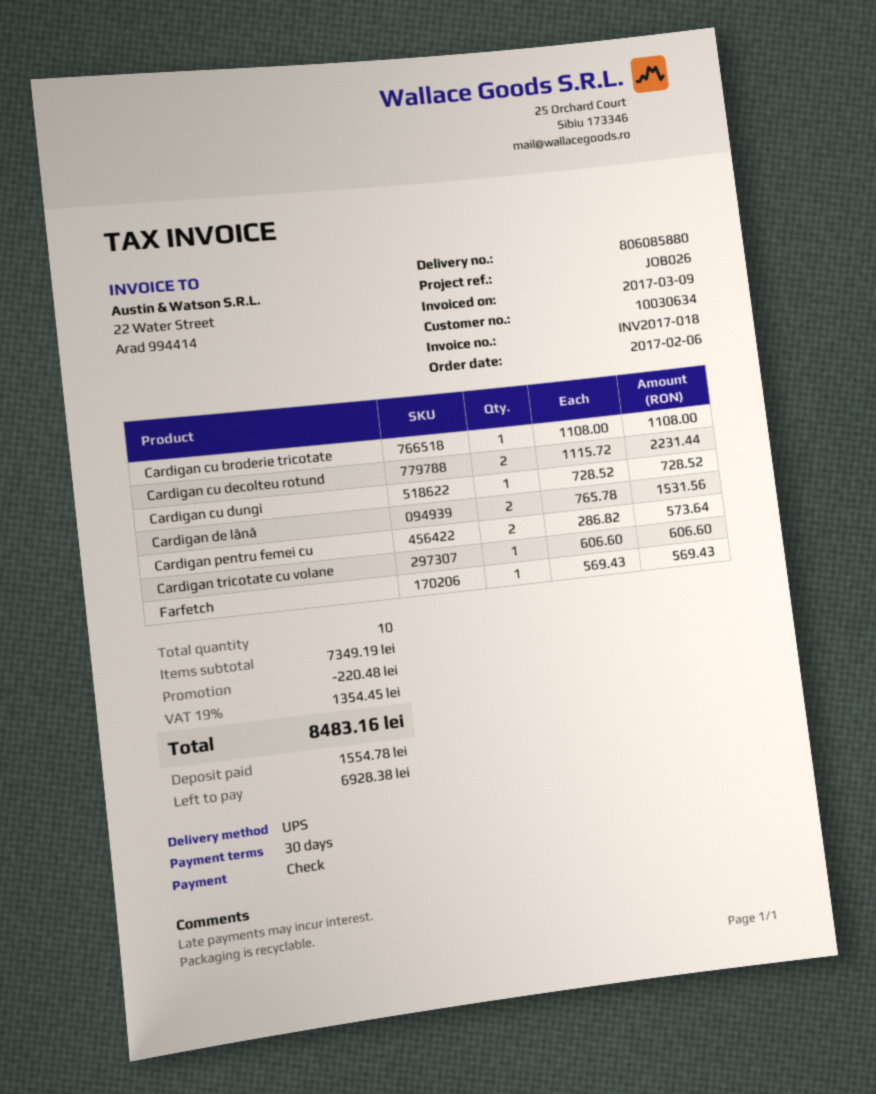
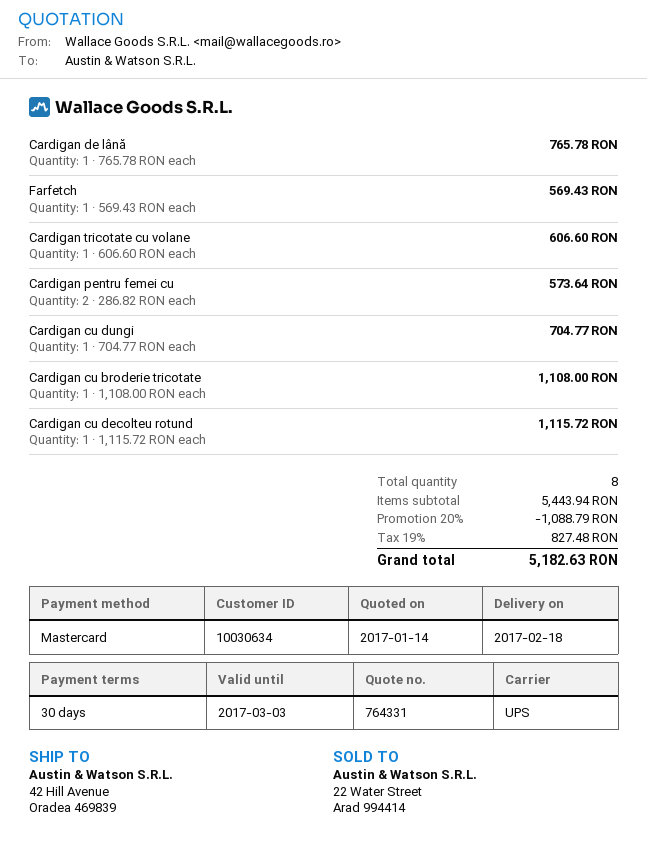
payment method: cheque -> Mastercard
Cardigan cu decolteu rotund: 2 x 1115.72 = 2231.44 -> 1 x 1115.72 = 1115.72
Cardigan cu dungi: 1 x 728.52 = 728.52 -> 1 x 704.77 = 704.77
Cardigan de lână: 2 x 765.78 = 1531.56 -> 1 x 765.78 = 765.78
total quantity: 10 -> 8
subtotal: 7349.19 -> 5443.94
discount: 220.48 -> 1088.79
tax: 19% = 1354.45 -> 19% = 827.48
total: 8483.16 -> 5182.63

